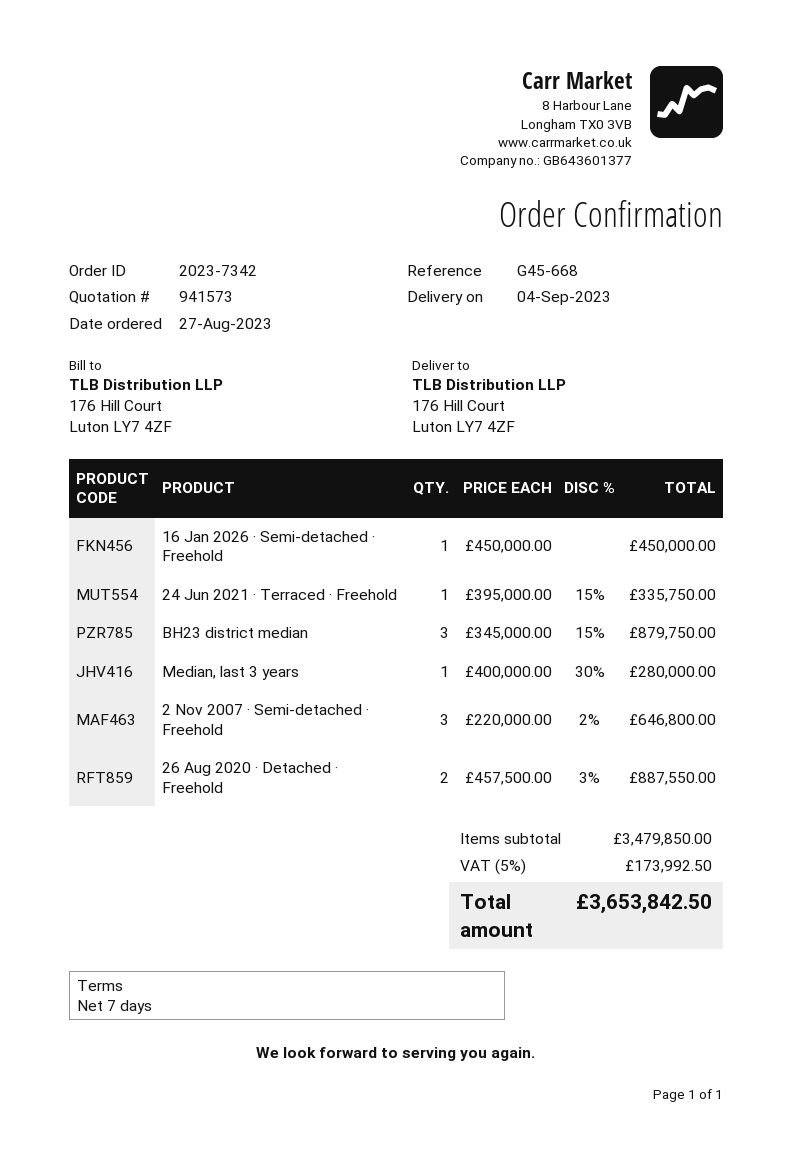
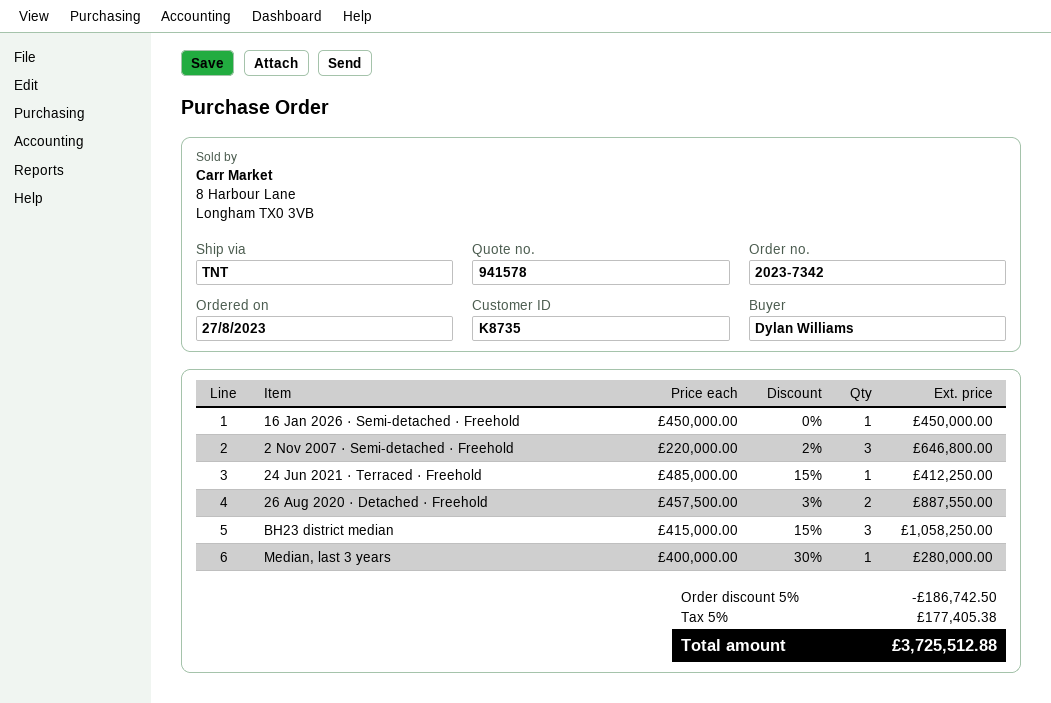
quote number: 941573 -> 941578
24 Jun 2021 · Terraced · Freehold: 1 x 395000.00 - 15% = 335750.00 -> 1 x 485000.00 - 15% = 412250.00
BH23 district median: 3 x 345000.00 - 15% = 879750.00 -> 3 x 415000.00 - 15% = 1058250.00
discount: none -> 5% = 186742.50
tax: 5% = 173992.50 -> 5% = 177405.38
total: 3653842.50 -> 3725512.88

